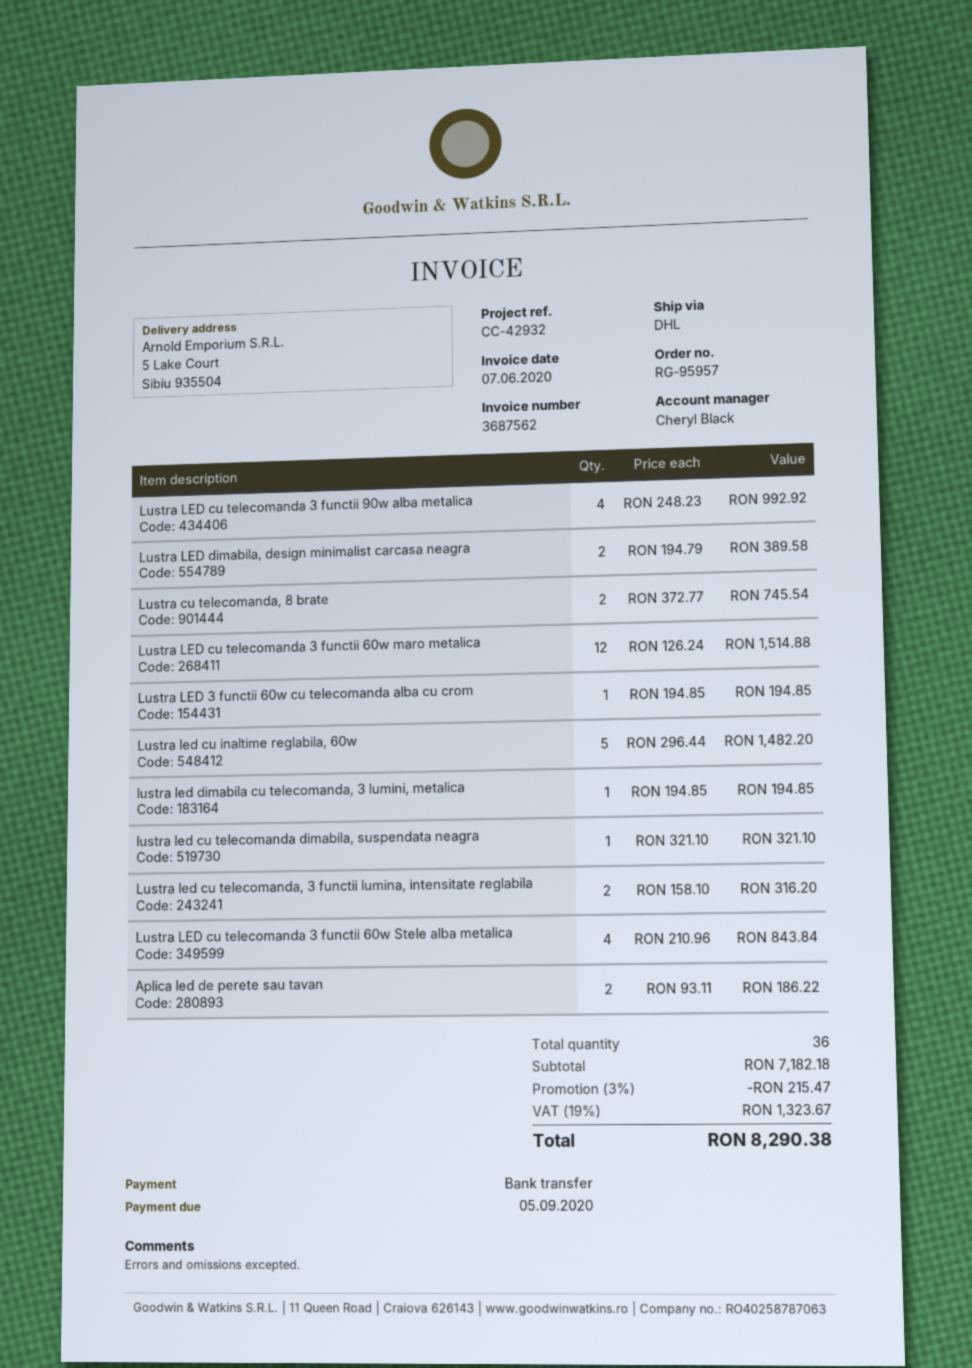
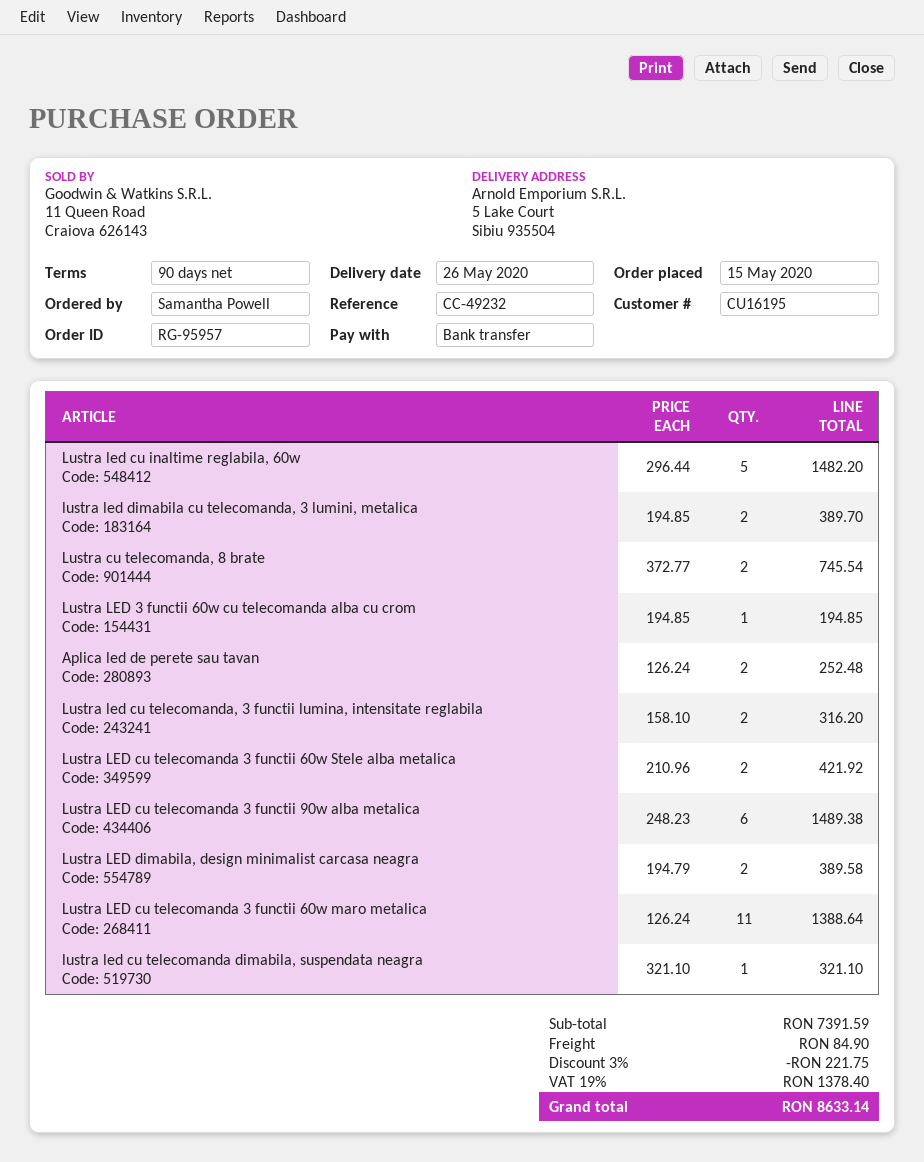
reference: CC-42932 -> CC-49232
Lustra LED cu telecomanda 3 functii 90w alba metalica: 4 x 248.23 = 992.92 -> 6 x 248.23 = 1489.38
Lustra LED cu telecomanda 3 functii 60w maro metalica: 12 x 126.24 = 1514.88 -> 11 x 126.24 = 1388.64
lustra led dimabila cu telecomanda, 3 lumini, metalica: 1 x 194.85 = 194.85 -> 2 x 194.85 = 389.70
Lustra LED cu telecomanda 3 functii 60w Stele alba metalica: 4 x 210.96 = 843.84 -> 2 x 210.96 = 421.92
Aplica led de perete sau tavan: 2 x 93.11 = 186.22 -> 2 x 126.24 = 252.48
subtotal: 7182.18 -> 7391.59
discount: 3% = 215.47 -> 3% = 221.75
shipping: none -> 84.90
tax: 19% = 1323.67 -> 19% = 1378.40
total: 8290.38 -> 8633.14

